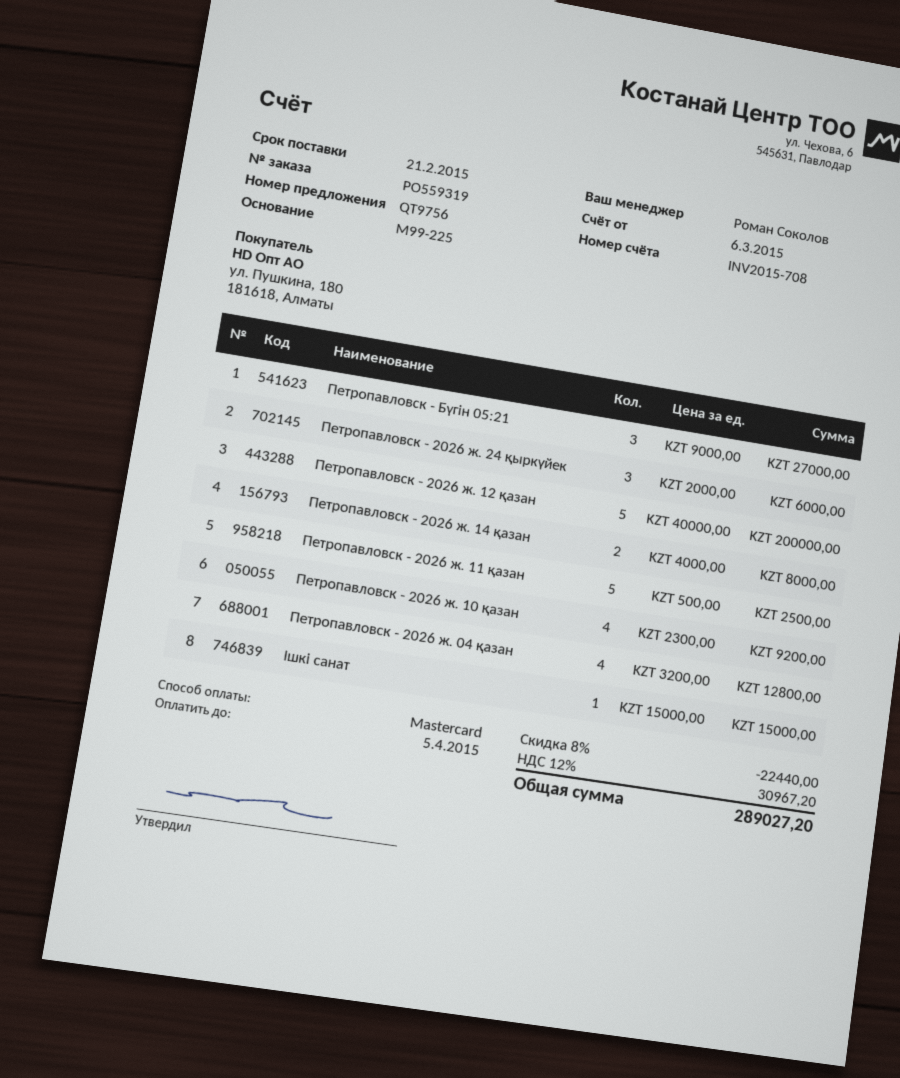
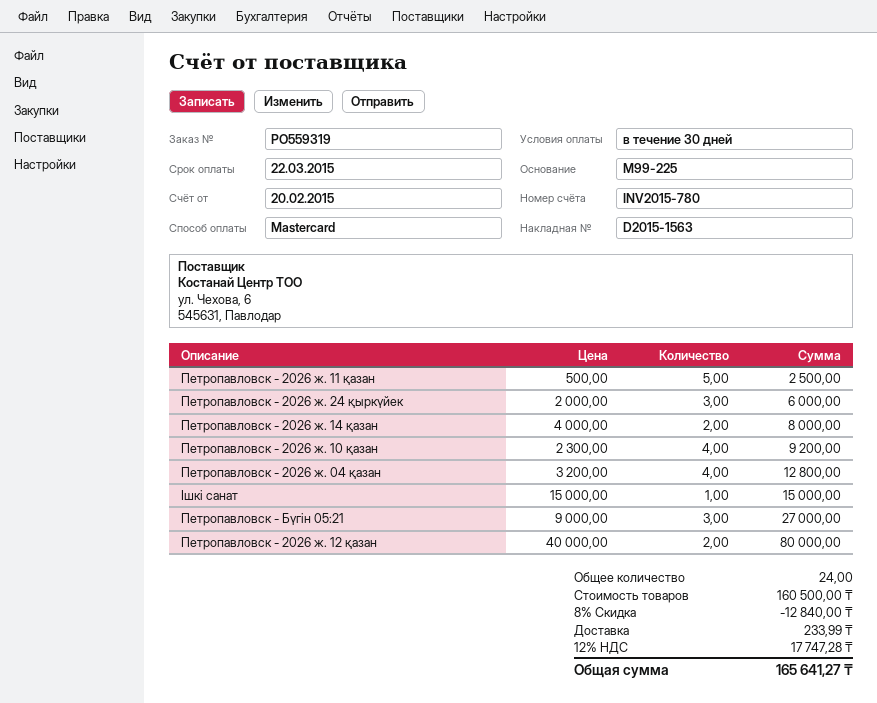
invoice number: INV2015-708 -> INV2015-780
invoice date: 2015-03-06 -> 2015-02-20
due date: 2015-04-05 -> 2015-03-22
Петропавловск - 2026 ж. 12 қазан: 5 x 40000.00 = 200000.00 -> 2 x 40000.00 = 80000.00
discount: 8% = 22440.00 -> 8% = 12840.00
shipping: none -> 233.99
tax: 12% = 30967.20 -> 12% = 17747.28
total: 289027.20 -> 165641.27

